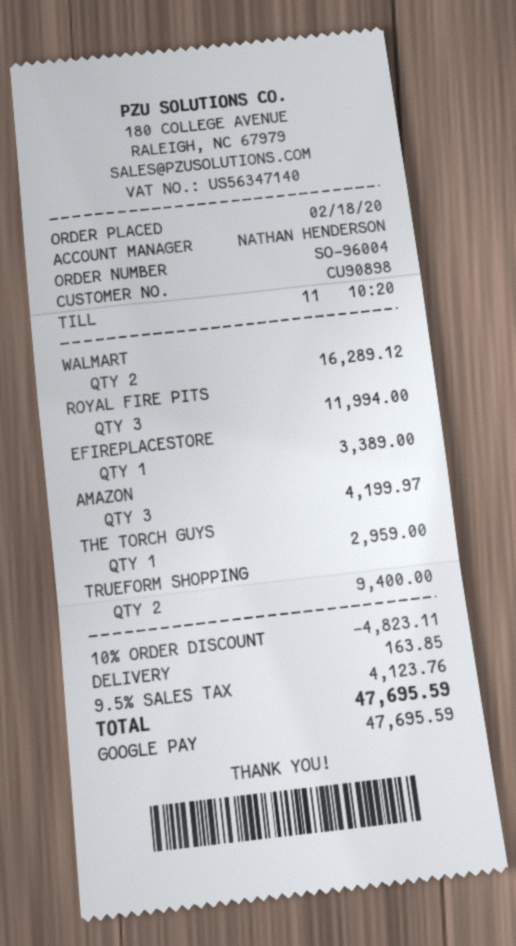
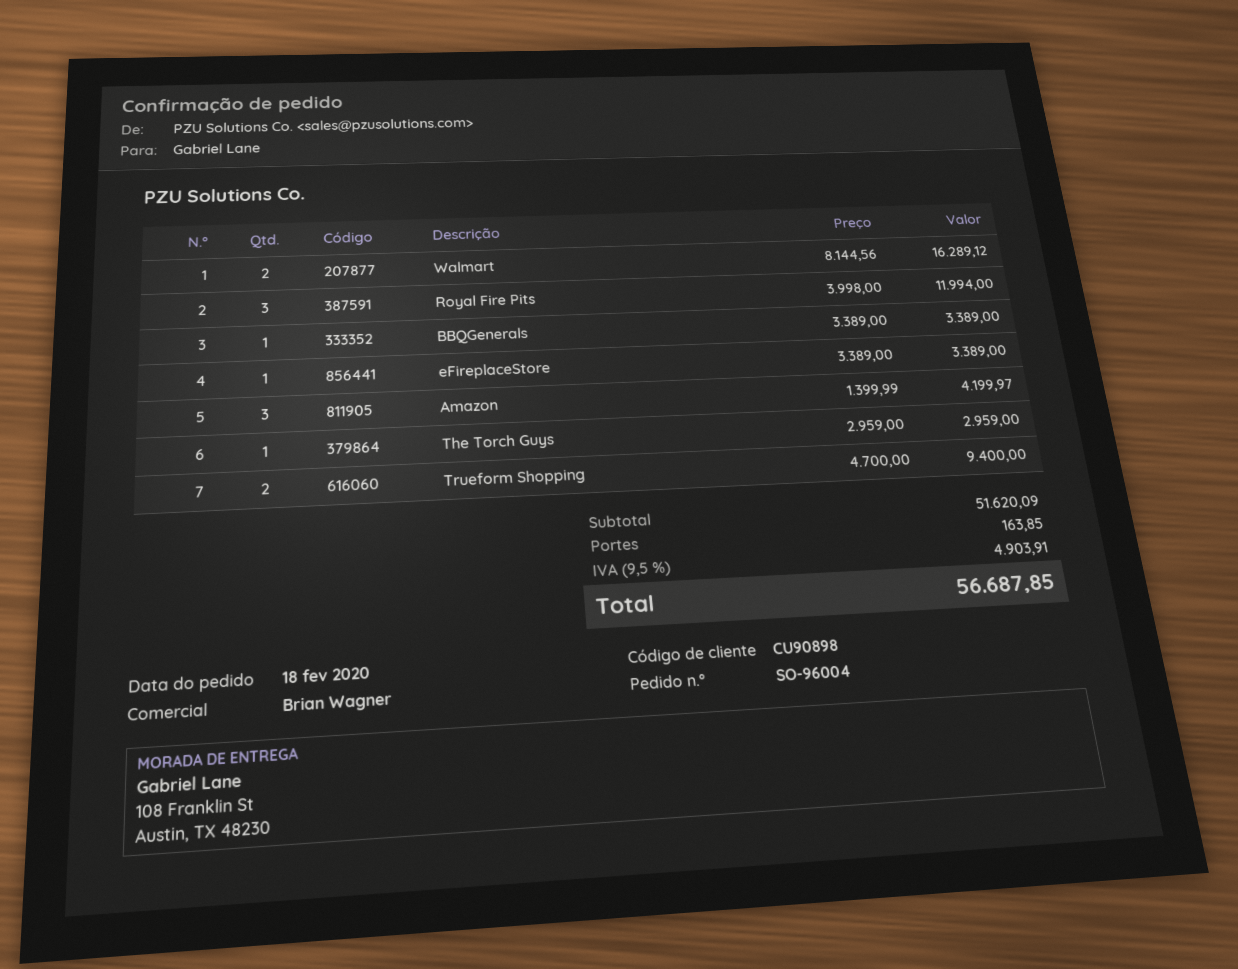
sales rep: NATHAN HENDERSON -> Brian Wagner
BBQGenerals: none -> 1 for 3389.00
discount: 10% = 4823.11 -> none
tax: 9.5% = 4123.76 -> 9.5% = 4903.91
total: 47695.59 -> 56687.85

